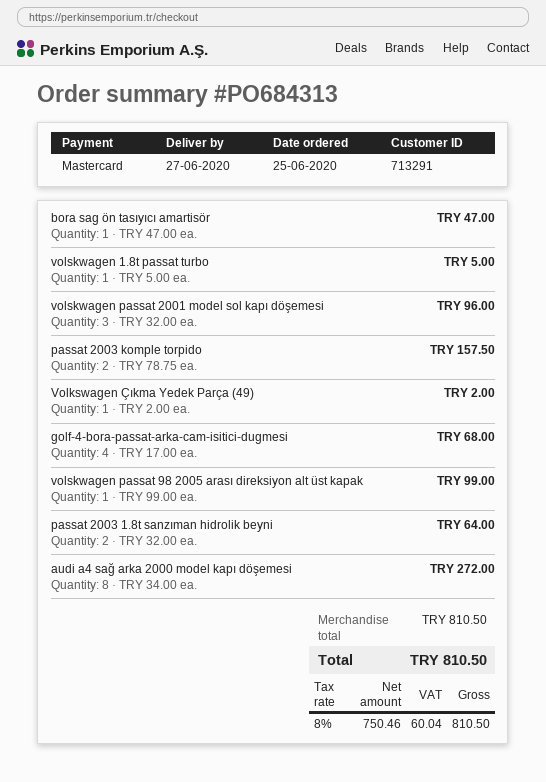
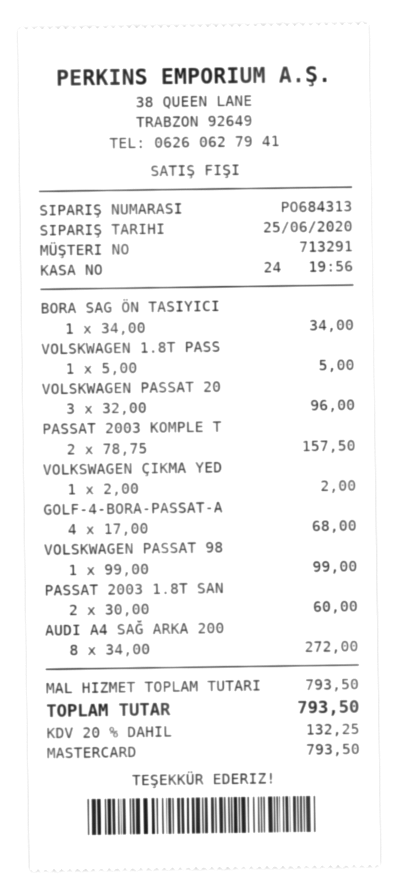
bora sag ön tasıyıcı amartisör: 1 x 47.00 = 47.00 -> 1 x 34.00 = 34.00
passat 2003 1.8t sanzıman hidrolik beyni: 2 x 32.00 = 64.00 -> 2 x 30.00 = 60.00
subtotal: 810.50 -> 793.50
tax: 8% = 60.04 -> 20% = 132.25
total: 810.50 -> 793.50

